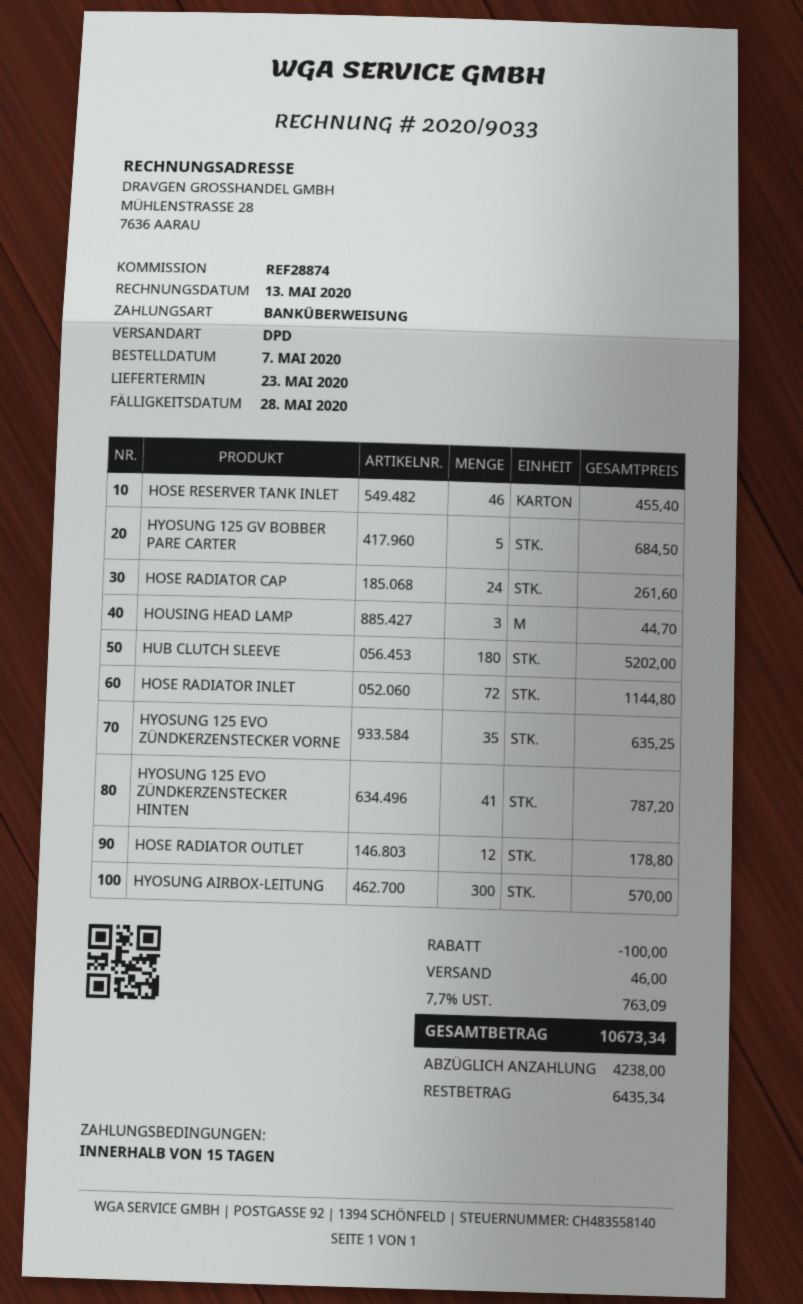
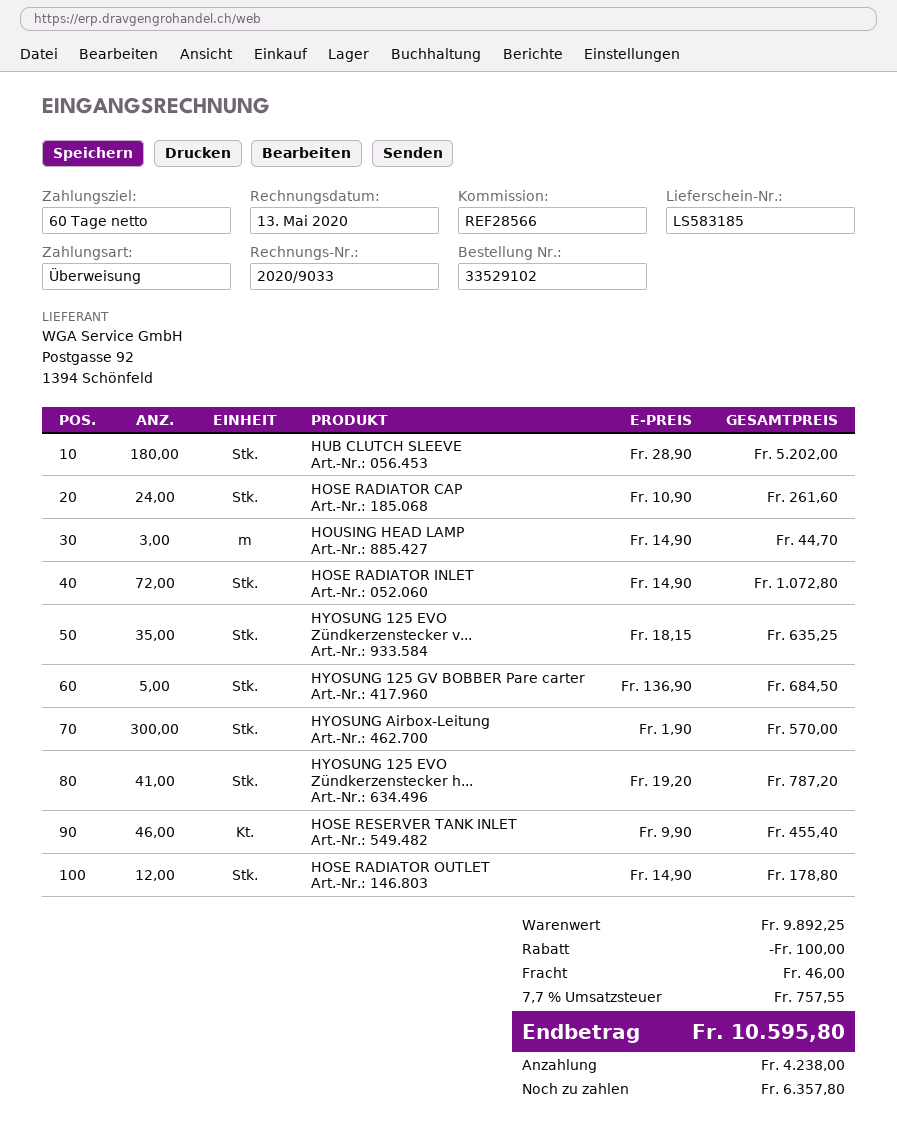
payment terms: 15 days -> 60 days
reference: REF28874 -> REF28566
HOSE RADIATOR INLET: 72 for 1144.80 -> 72 for 1072.80
tax: 7.7% = 763.09 -> 7.7% = 757.55
total: 10673.34 -> 10595.80
balance: 6435.34 -> 6357.80

